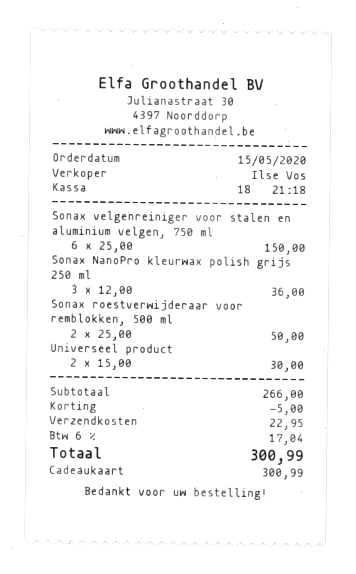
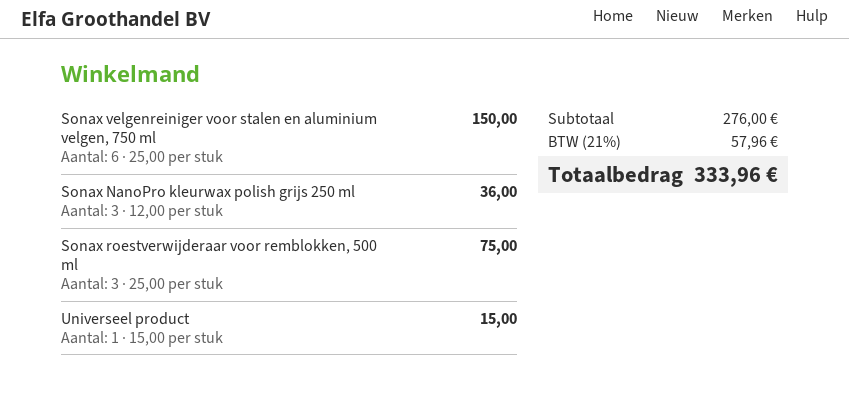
Sonax roestverwijderaar voor remblokken, 500 ml: 2 x 25.00 = 50.00 -> 3 x 25.00 = 75.00
Universeel product: 2 x 15.00 = 30.00 -> 1 x 15.00 = 15.00
subtotal: 266.00 -> 276.00
discount: 5.00 -> none
shipping: 22.95 -> none
tax: 6% = 17.04 -> 21% = 57.96
total: 300.99 -> 333.96

